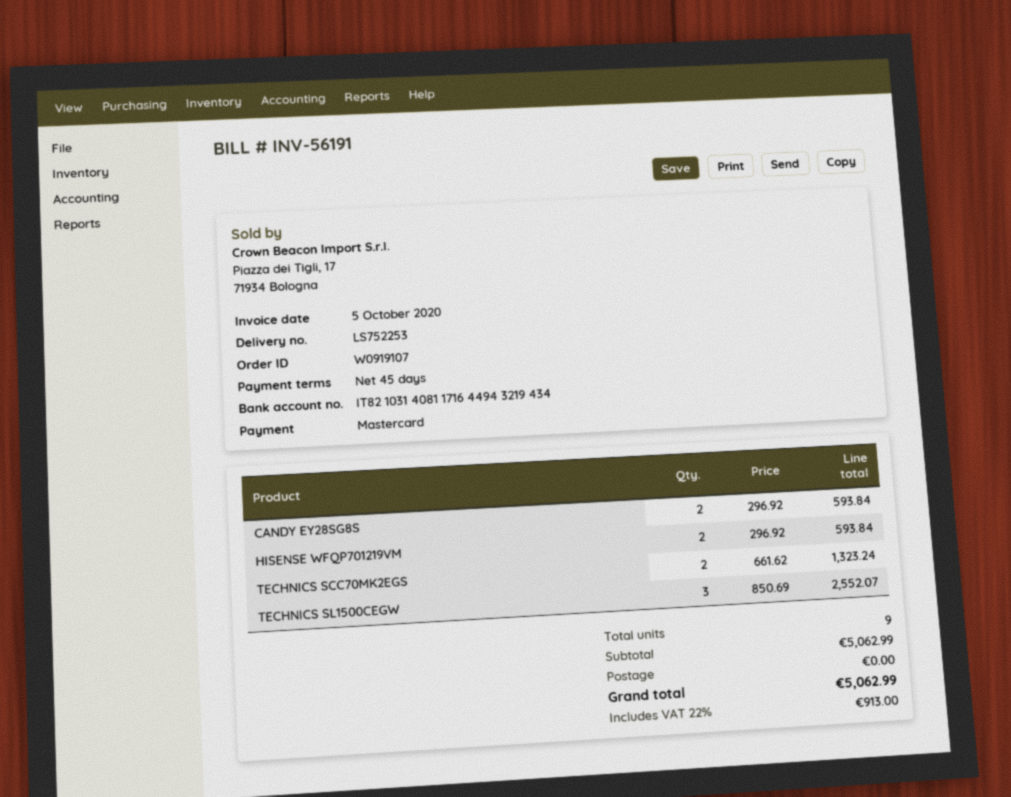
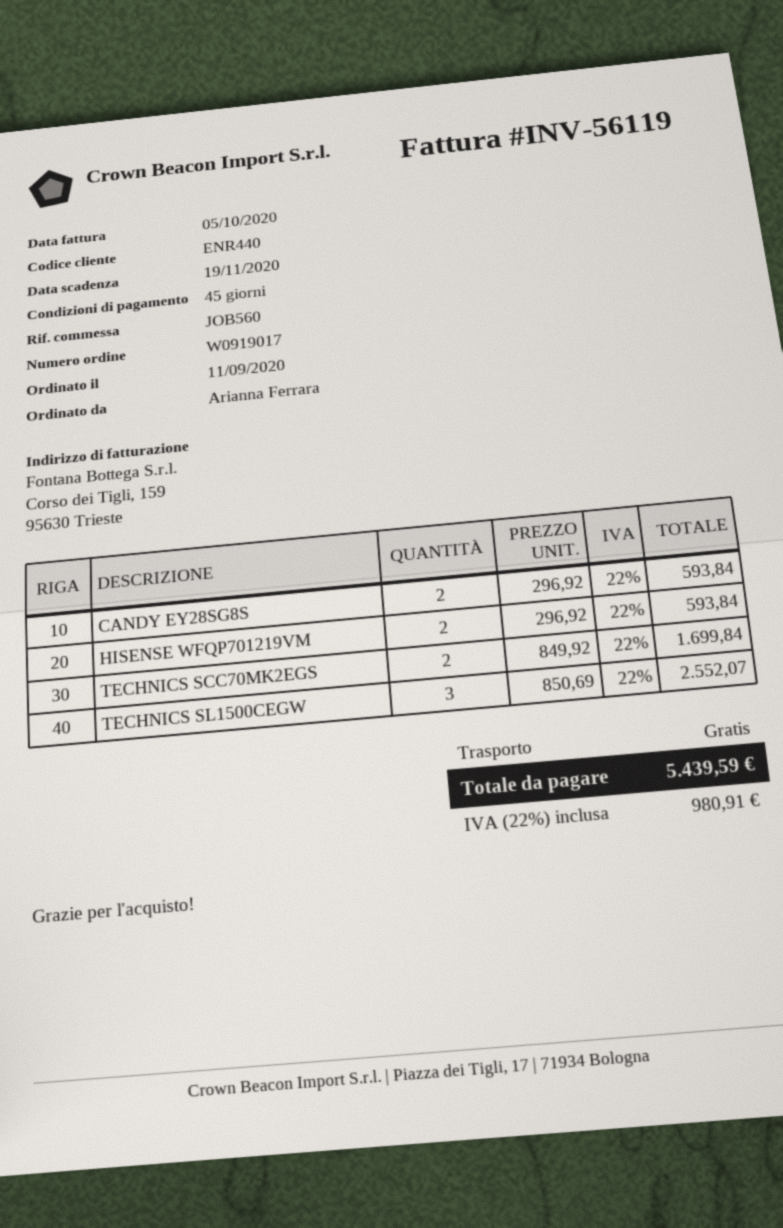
order number: W0919107 -> W0919017
invoice number: INV-56191 -> INV-56119
TECHNICS SCC70MK2EGS: 2 x 661.62 = 1323.24 -> 2 x 849.92 = 1699.84
tax: 22% = 913.00 -> 22% = 980.91
total: 5062.99 -> 5439.59

